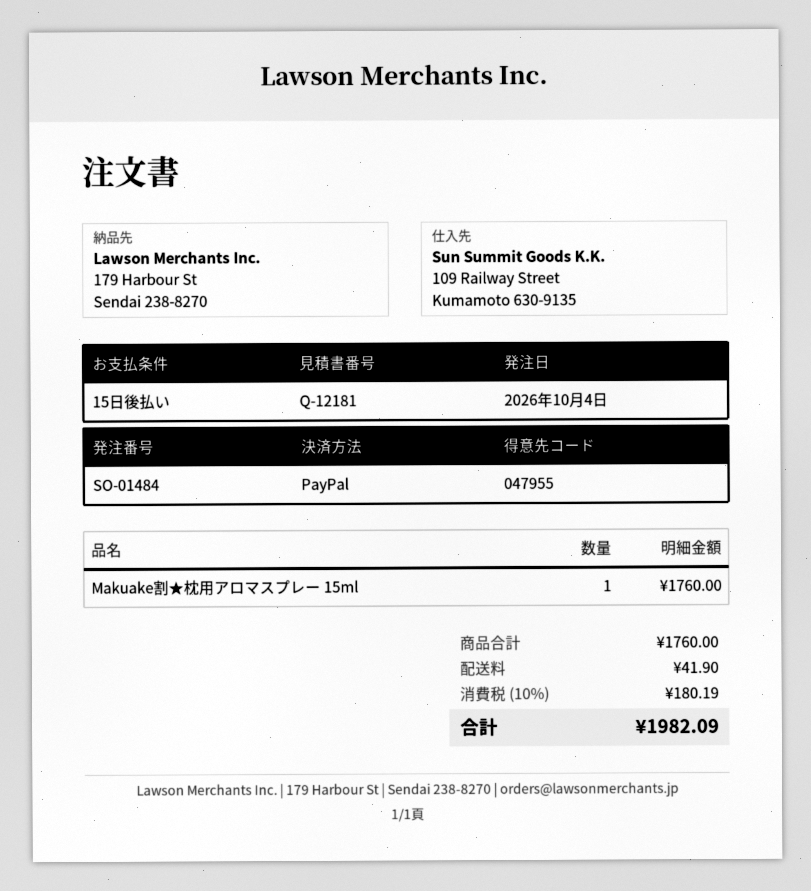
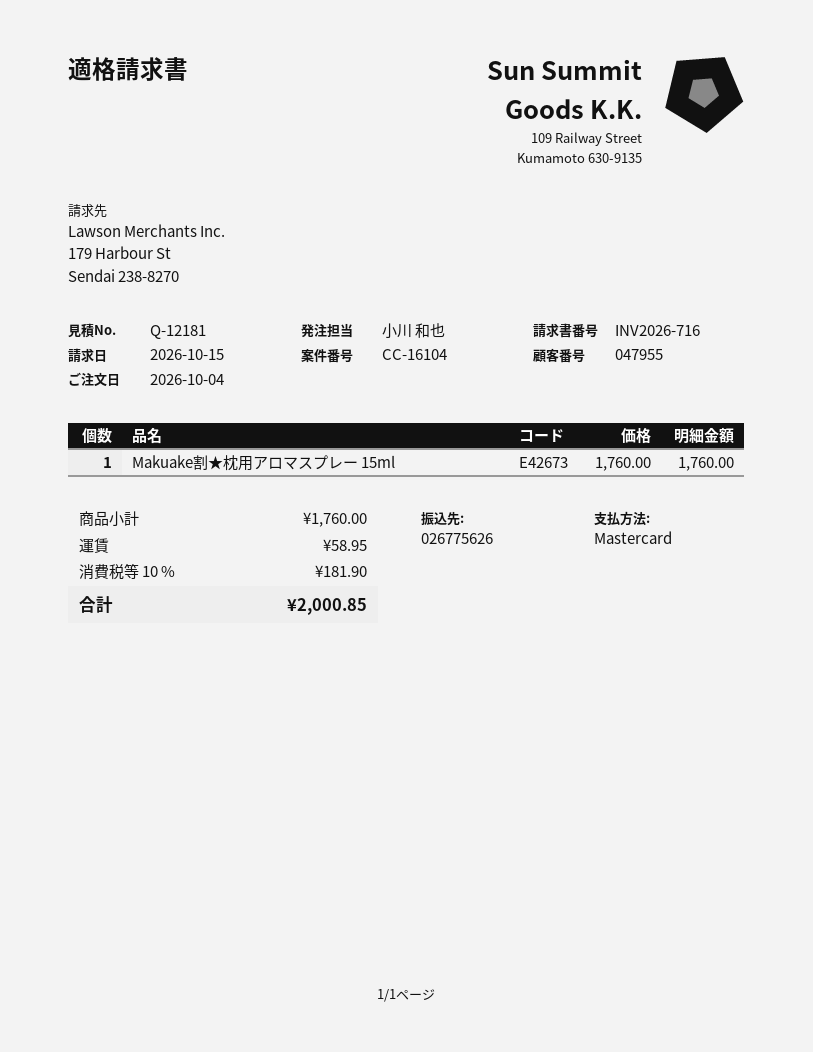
payment method: PayPal -> Mastercard
shipping: 41.90 -> 58.95
tax: 10% = 180.19 -> 10% = 181.90
total: 1982.09 -> 2000.85

